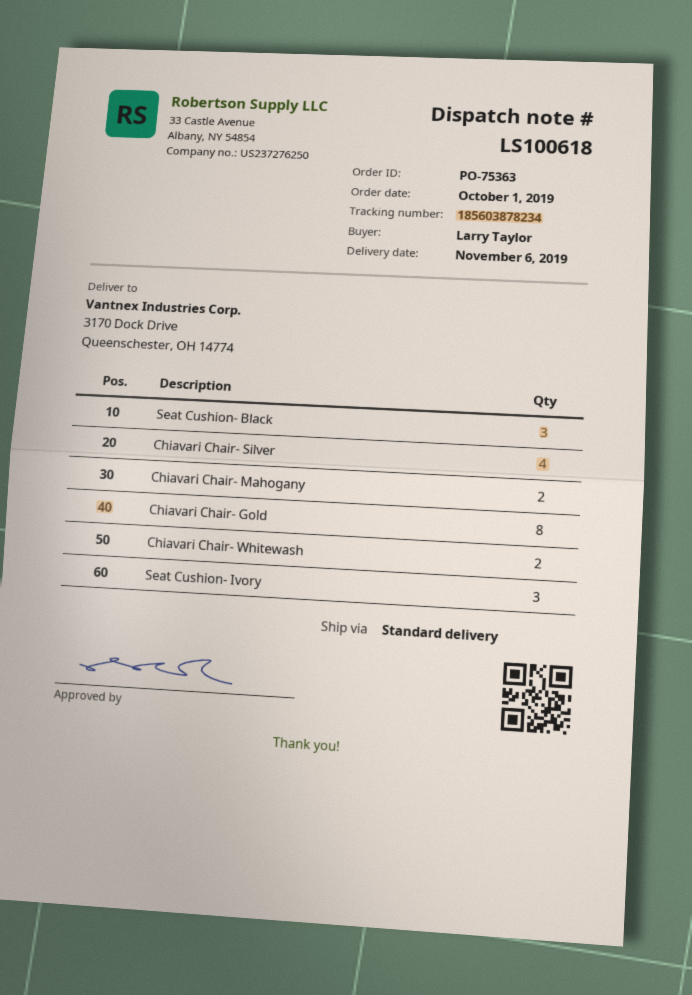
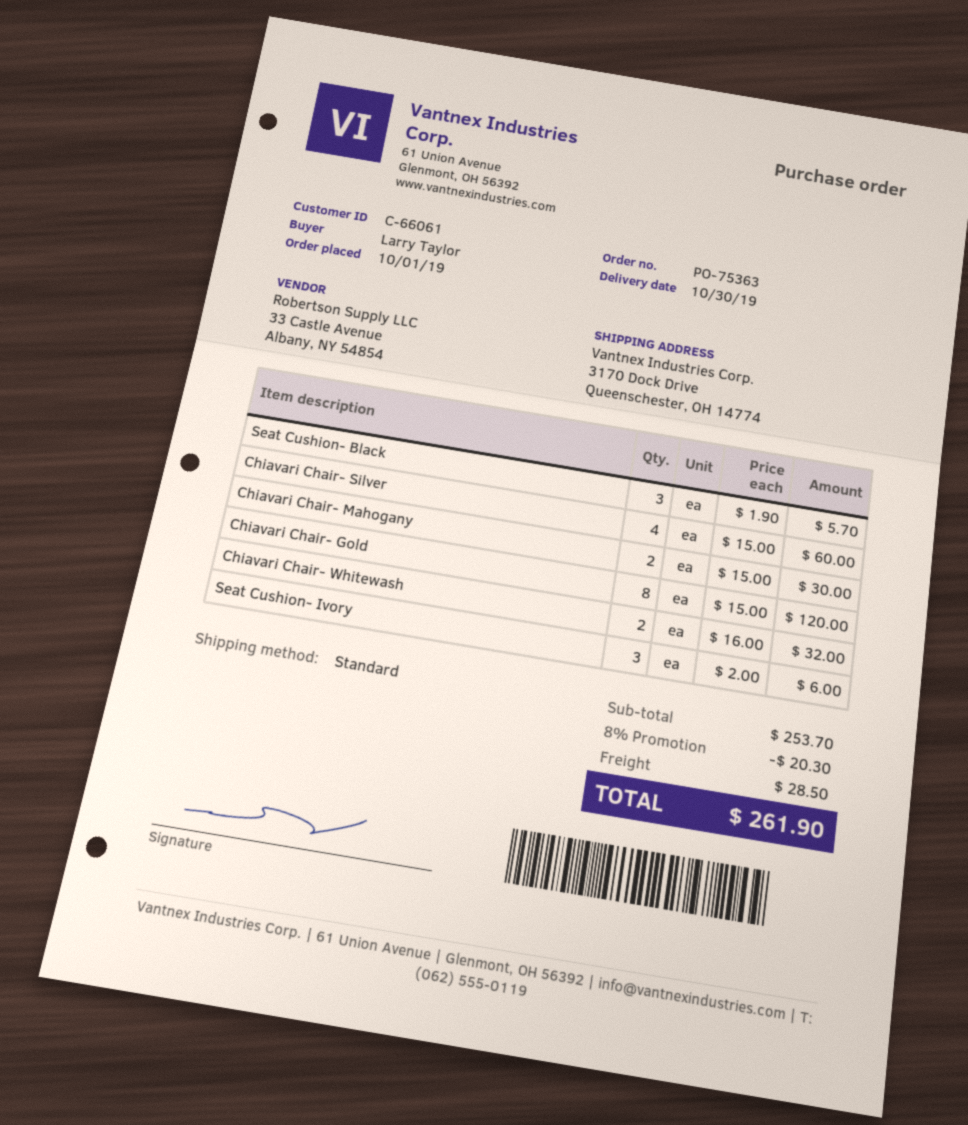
delivery date: 2019-11-06 -> 2019-10-30

